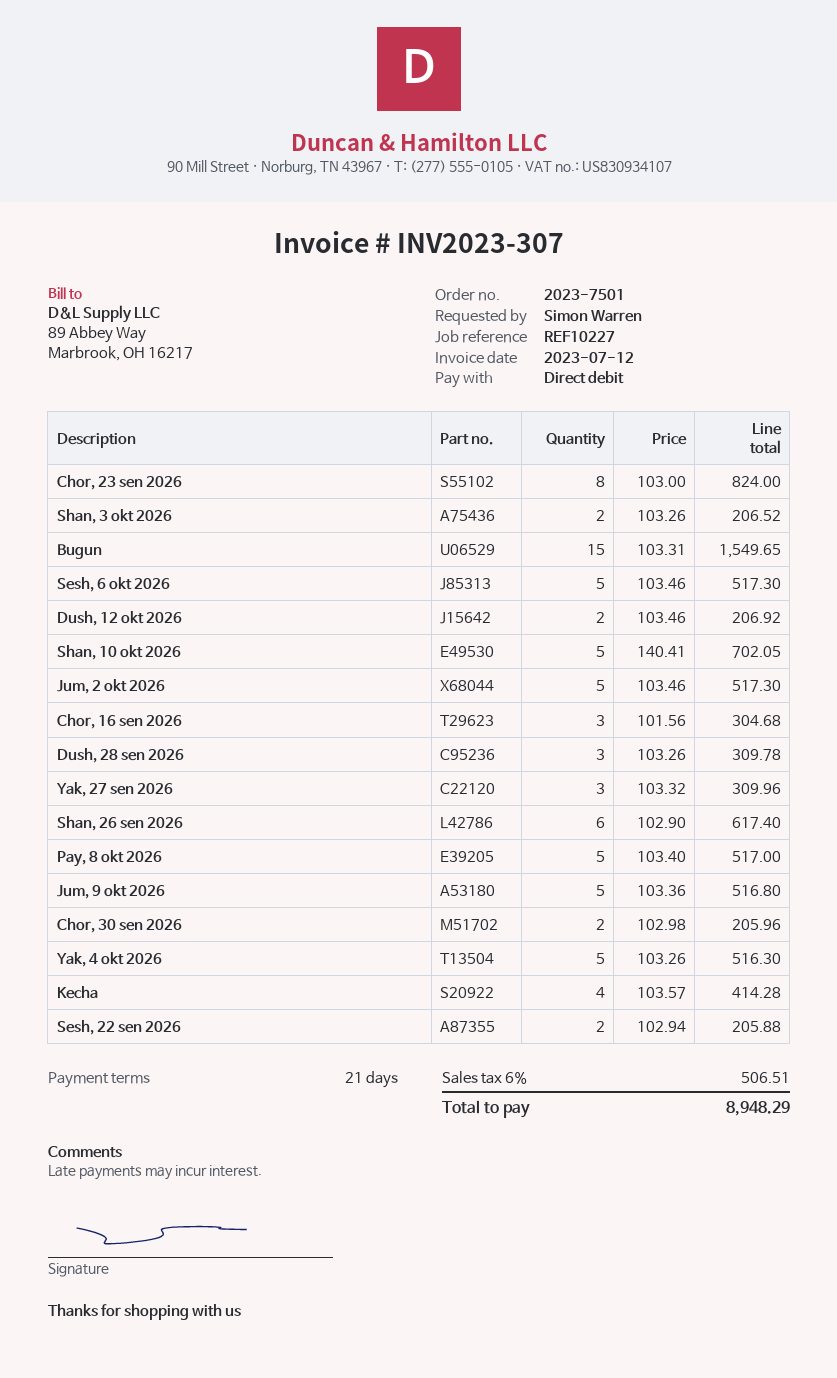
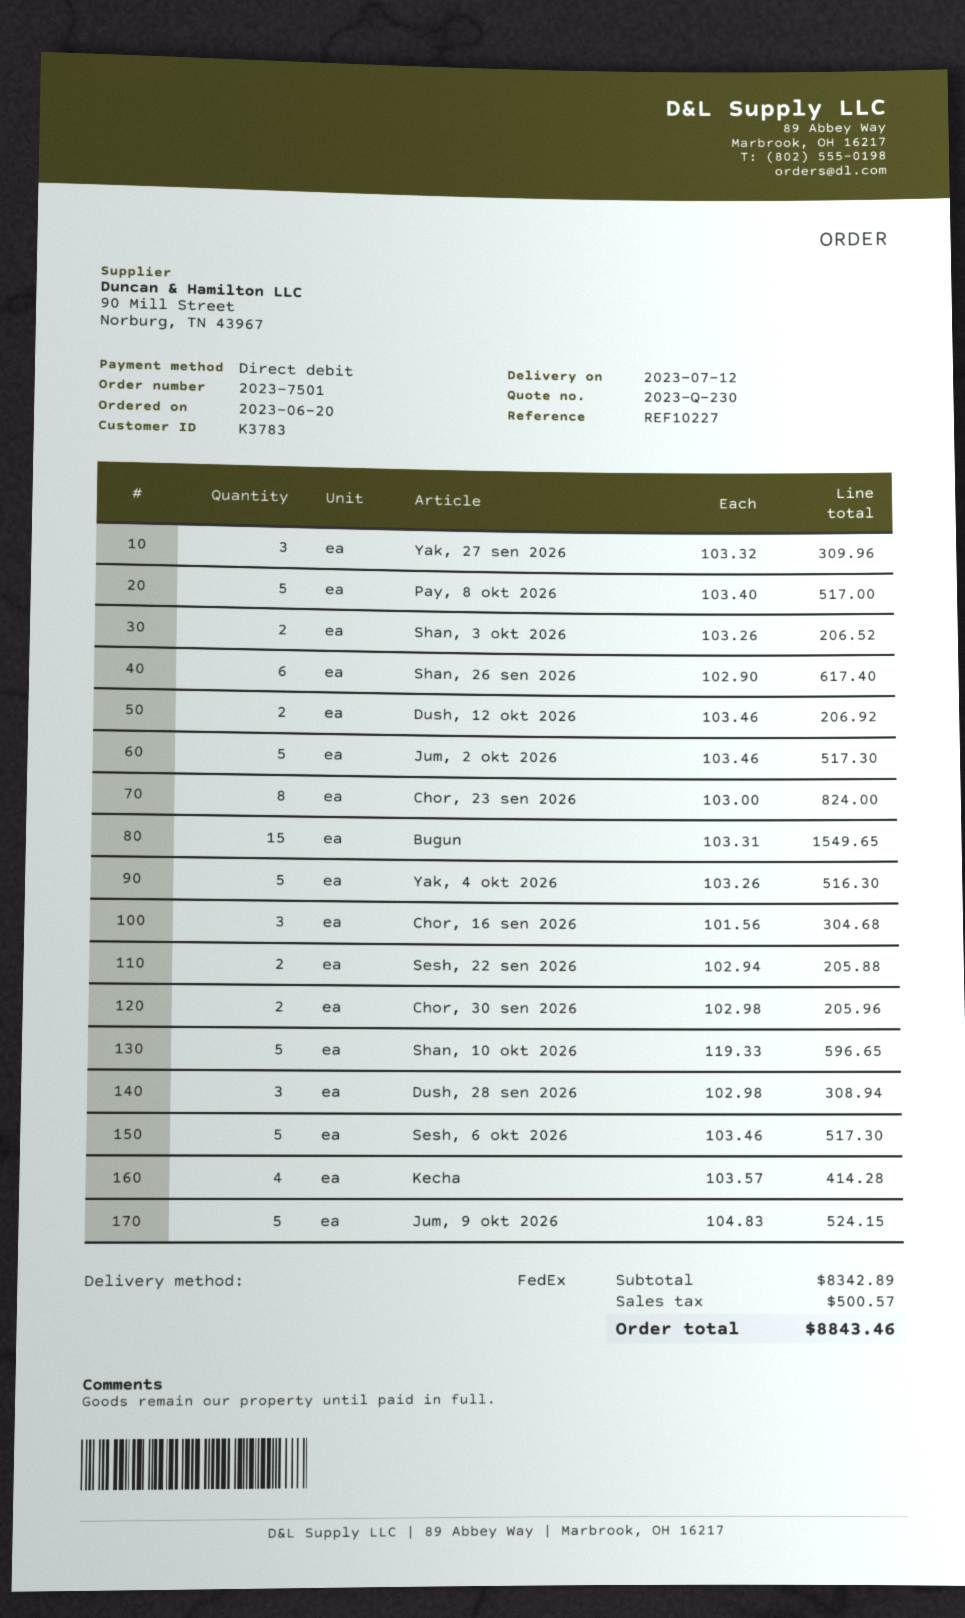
Shan, 10 okt 2026: 5 x 140.41 = 702.05 -> 5 x 119.33 = 596.65
Dush, 28 sen 2026: 3 x 103.26 = 309.78 -> 3 x 102.98 = 308.94
Jum, 9 okt 2026: 5 x 103.36 = 516.80 -> 5 x 104.83 = 524.15
tax: 506.51 -> 500.57
total: 8948.29 -> 8843.46

